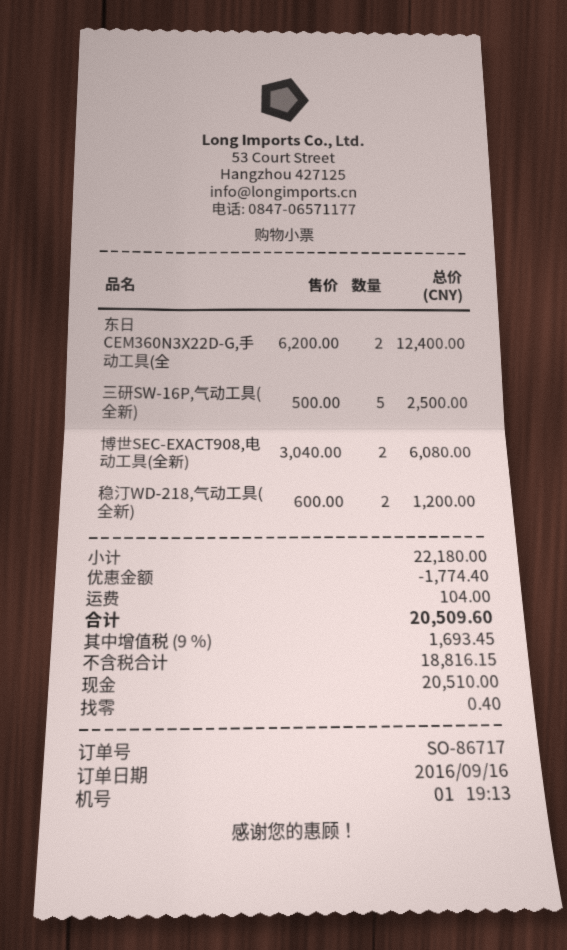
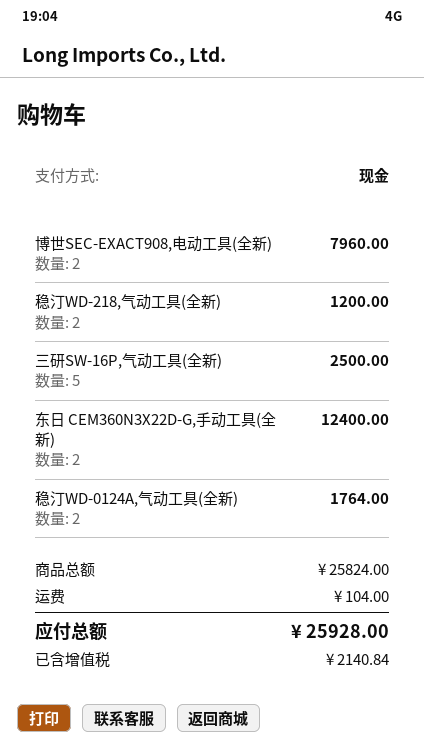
博世SEC-EXACT908,电动工具(全新): 2 for 6080.00 -> 2 for 7960.00
稳汀WD-0124A,气动工具(全新): none -> 2 for 1764.00
subtotal: 22180.00 -> 25824.00
discount: 1774.40 -> none
tax: 1693.45 -> 2140.84
total: 20509.60 -> 25928.00

